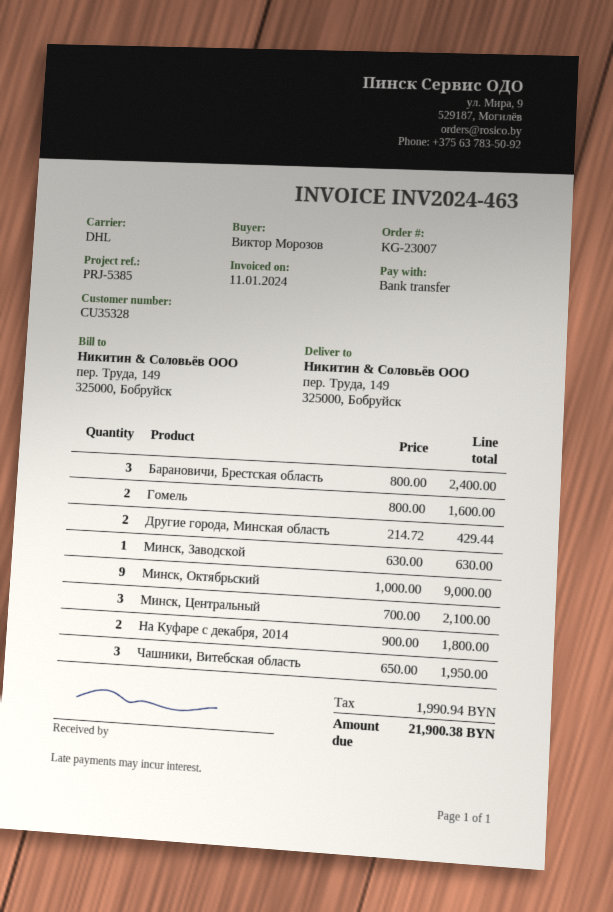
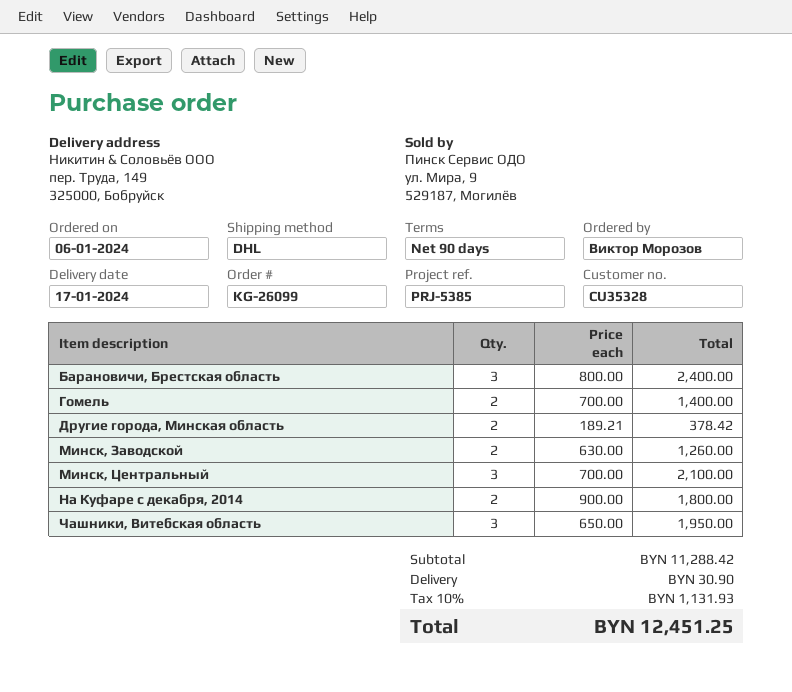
order number: KG-23007 -> KG-26099
Гомель: 2 x 800.00 = 1600.00 -> 2 x 700.00 = 1400.00
Другие города, Минская область: 2 x 214.72 = 429.44 -> 2 x 189.21 = 378.42
Минск, Заводской: 1 x 630.00 = 630.00 -> 2 x 630.00 = 1260.00
Минск, Октябрьский: 9 x 1000.00 = 9000.00 -> none
shipping: none -> 30.90
tax: 1990.94 -> 1131.93
total: 21900.38 -> 12451.25

